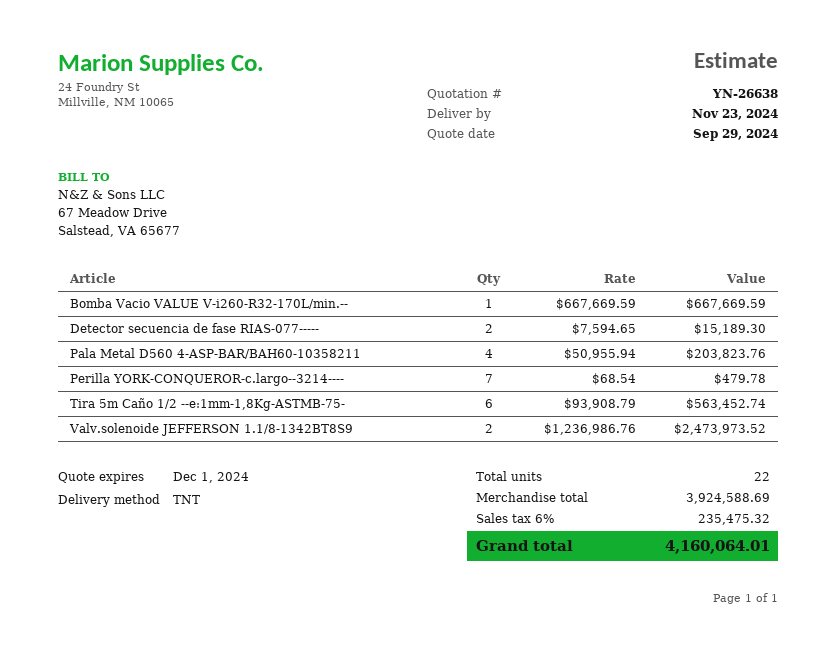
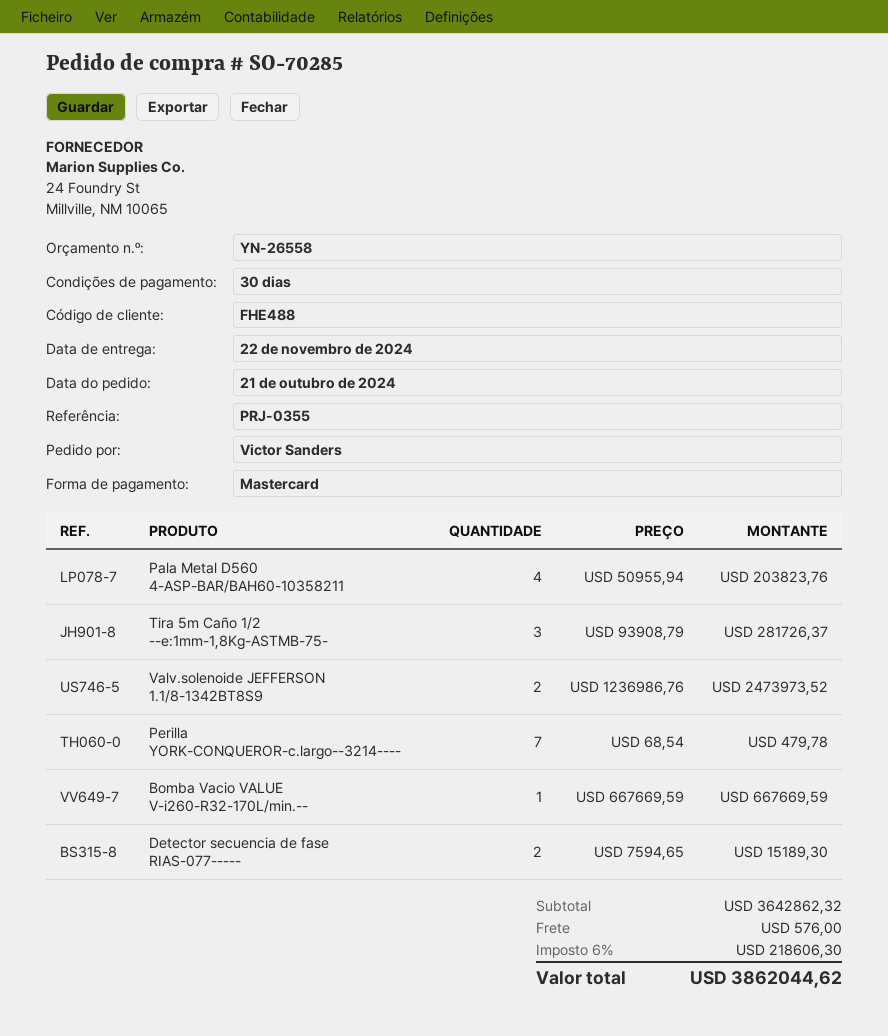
quote number: YN-26638 -> YN-26558
delivery date: 2024-11-23 -> 2024-11-22
Tira 5m Caño 1/2 --e:1mm-1,8Kg-ASTMB-75-: 6 x 93908.79 = 563452.74 -> 3 x 93908.79 = 281726.37
subtotal: 3924588.69 -> 3642862.32
shipping: none -> 576.00
tax: 6% = 235475.32 -> 6% = 218606.30
total: 4160064.01 -> 3862044.62

